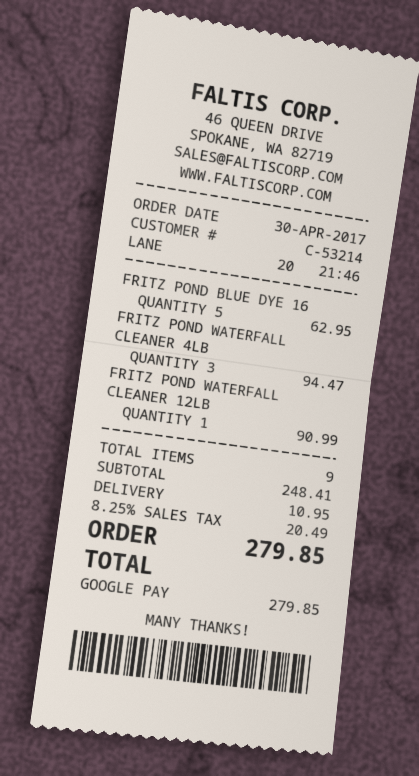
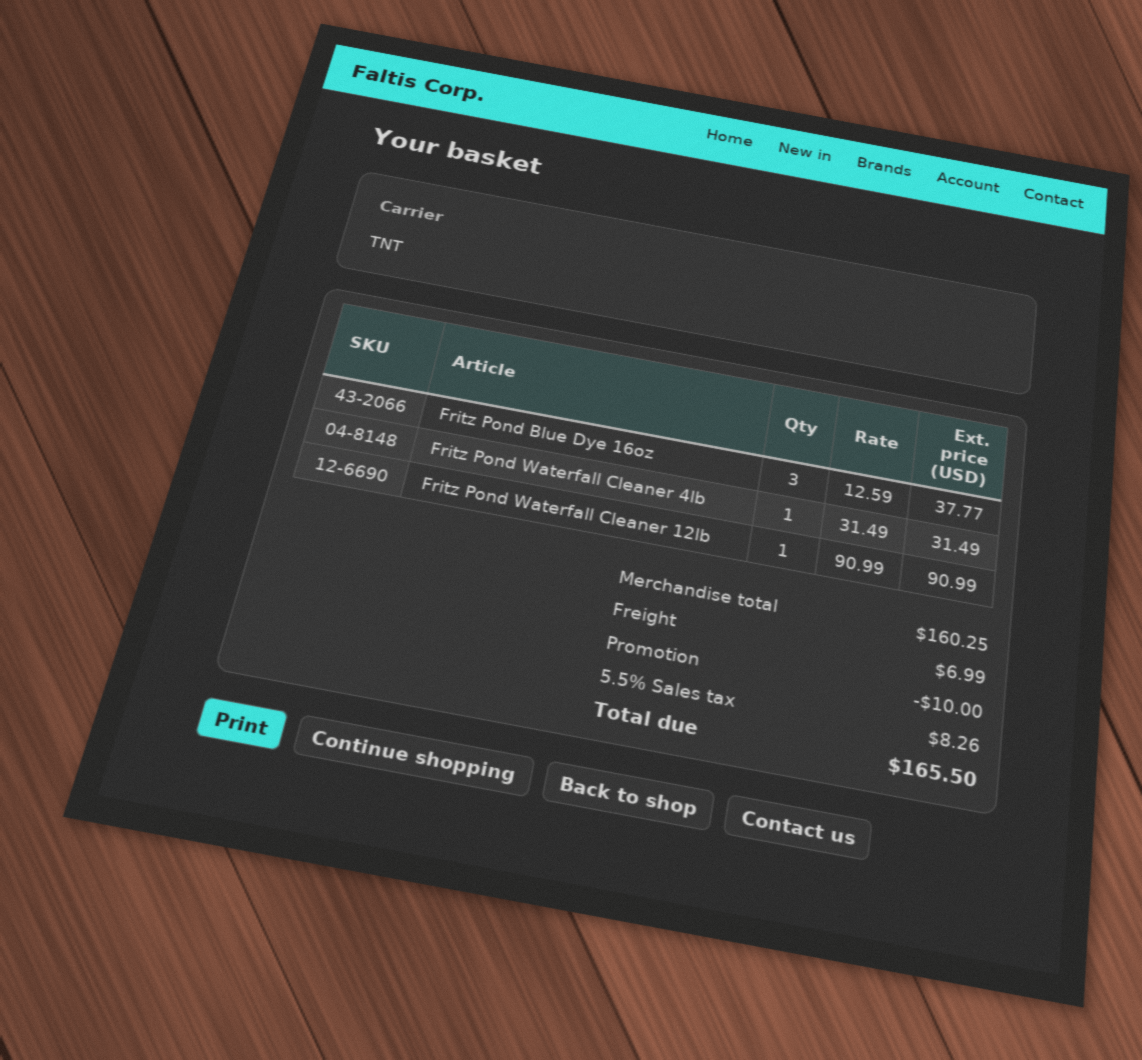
FRITZ POND BLUE DYE 16: 5 for 62.95 -> 3 for 37.77
FRITZ POND WATERFALL CLEANER 4LB: 3 for 94.47 -> 1 for 31.49
subtotal: 248.41 -> 160.25
discount: none -> 10.00
shipping: 10.95 -> 6.99
tax: 8.25% = 20.49 -> 5.5% = 8.26
total: 279.85 -> 165.50

